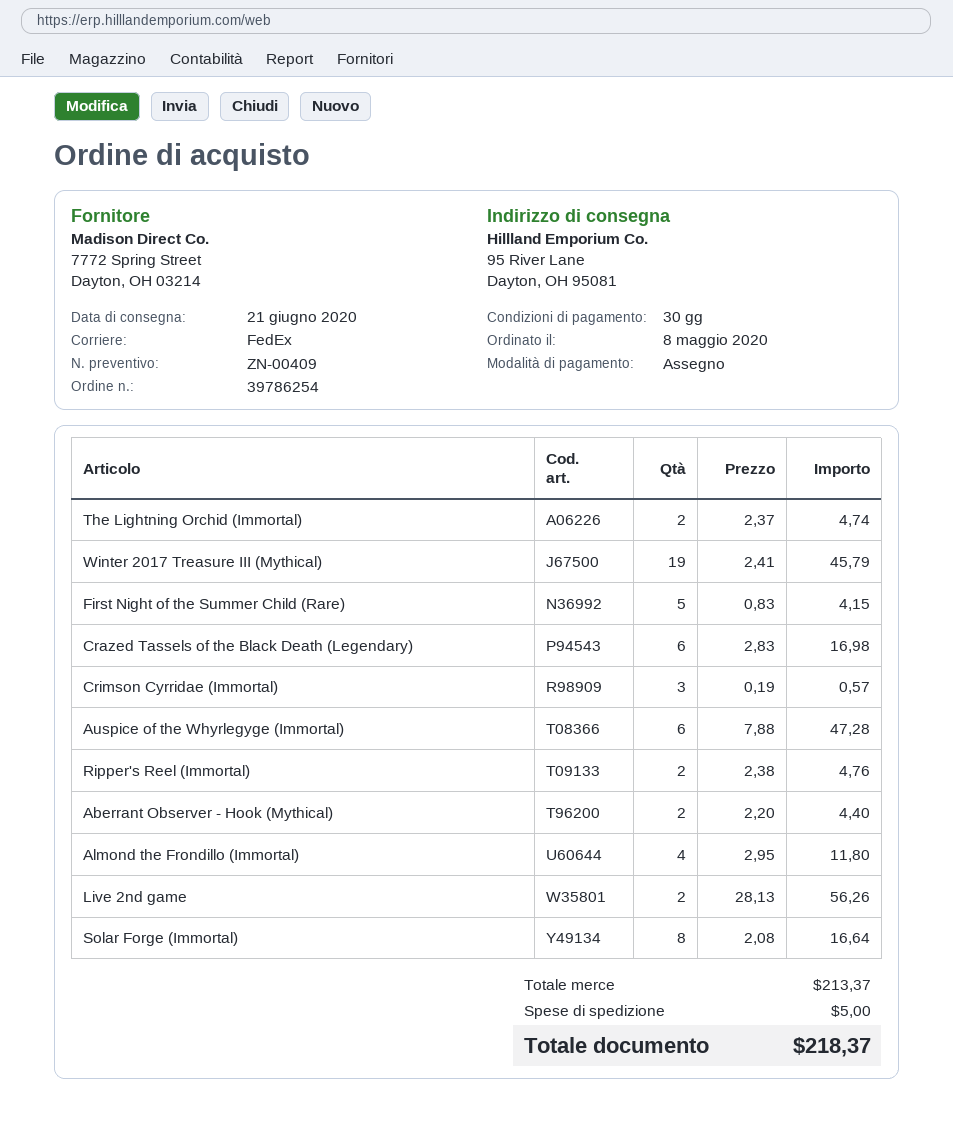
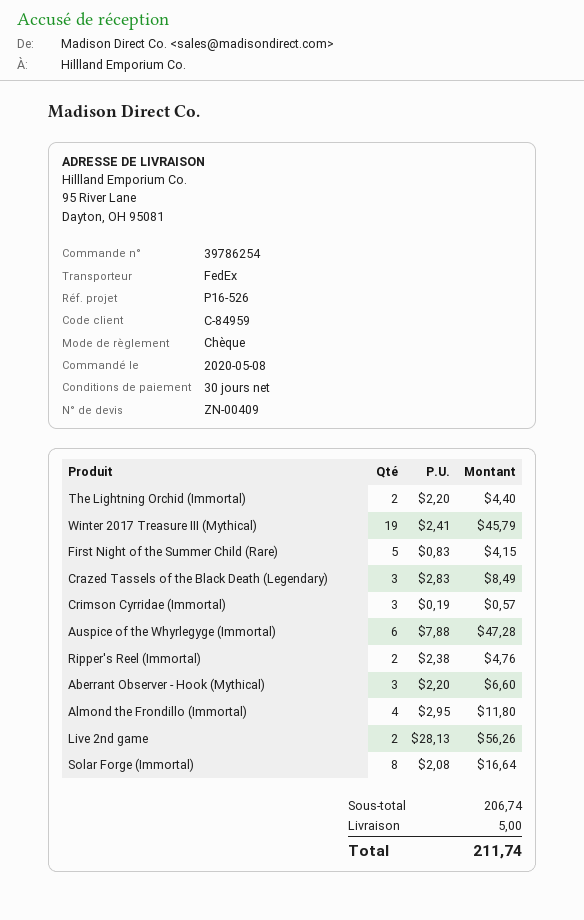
The Lightning Orchid (Immortal): 2 x 2.37 = 4.74 -> 2 x 2.20 = 4.40
Crazed Tassels of the Black Death (Legendary): 6 x 2.83 = 16.98 -> 3 x 2.83 = 8.49
Aberrant Observer - Hook (Mythical): 2 x 2.20 = 4.40 -> 3 x 2.20 = 6.60
subtotal: 213.37 -> 206.74
total: 218.37 -> 211.74

